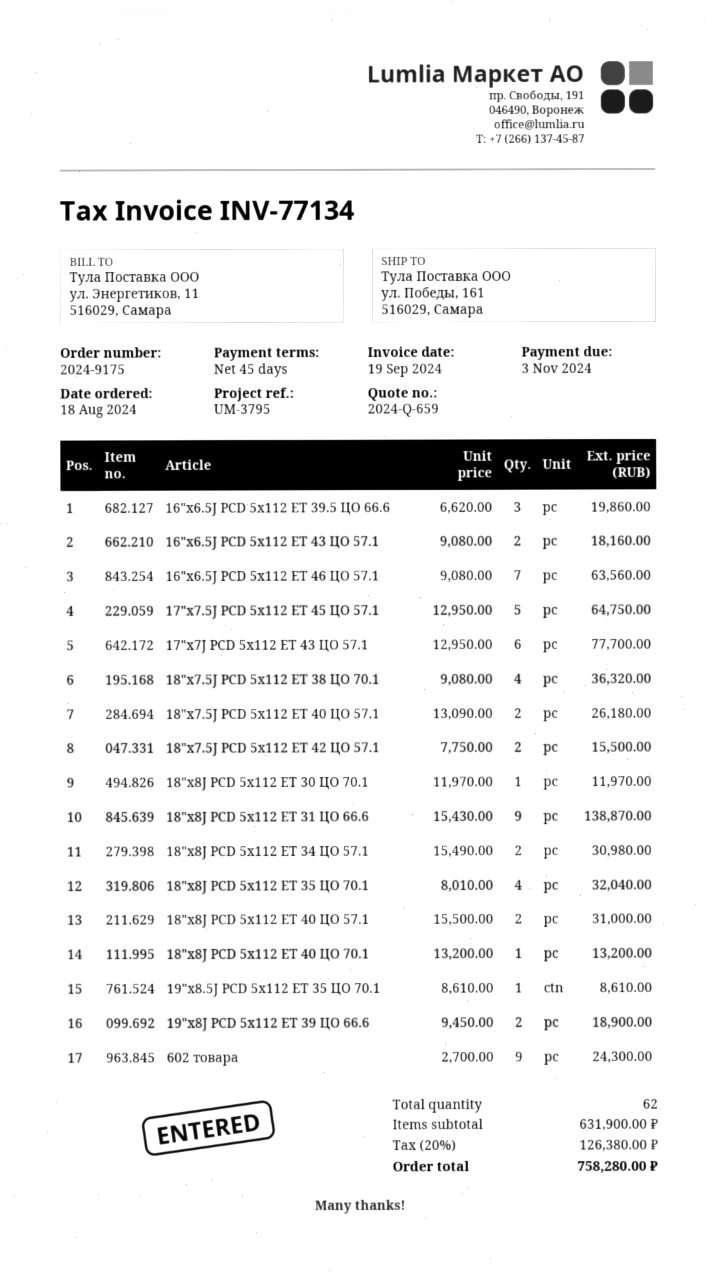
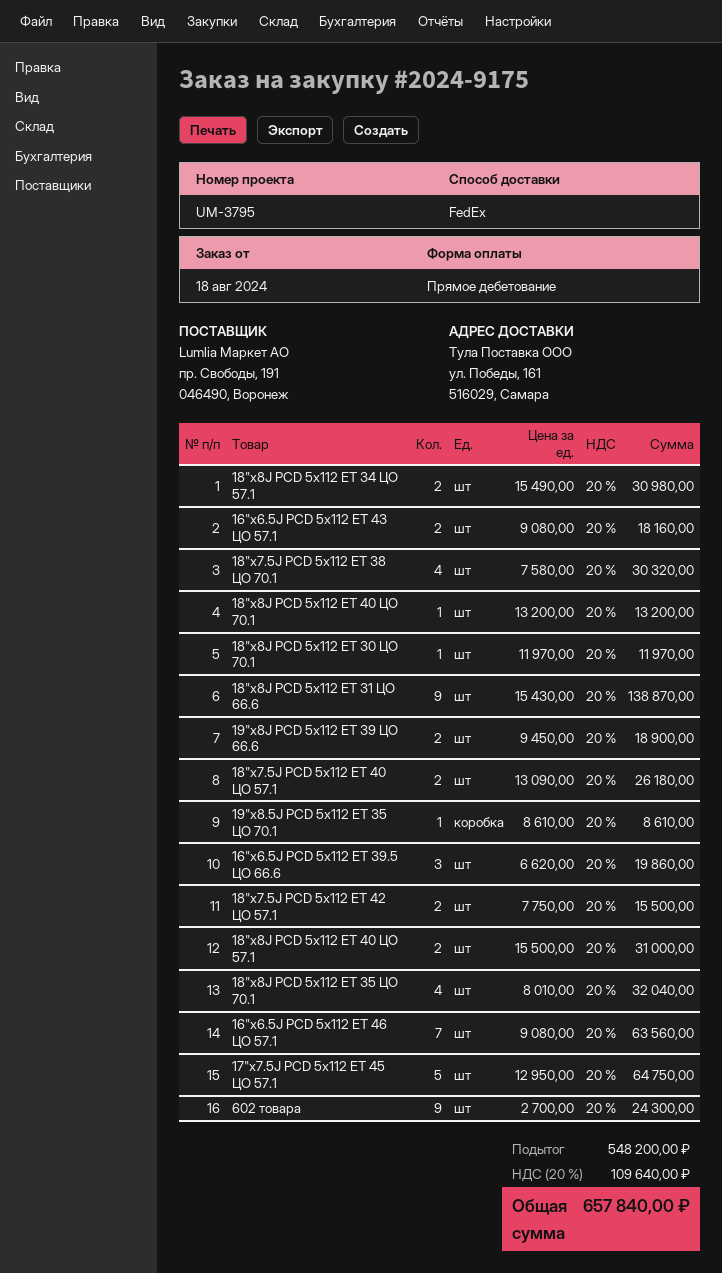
17"x7J PCD 5x112 ЕТ 43 ЦО 57.1: 6 x 12950.00 = 77700.00 -> none
18"x7.5J PCD 5x112 ЕТ 38 ЦО 70.1: 4 x 9080.00 = 36320.00 -> 4 x 7580.00 = 30320.00
subtotal: 631900.00 -> 548200.00
tax: 20% = 126380.00 -> 20% = 109640.00
total: 758280.00 -> 657840.00

